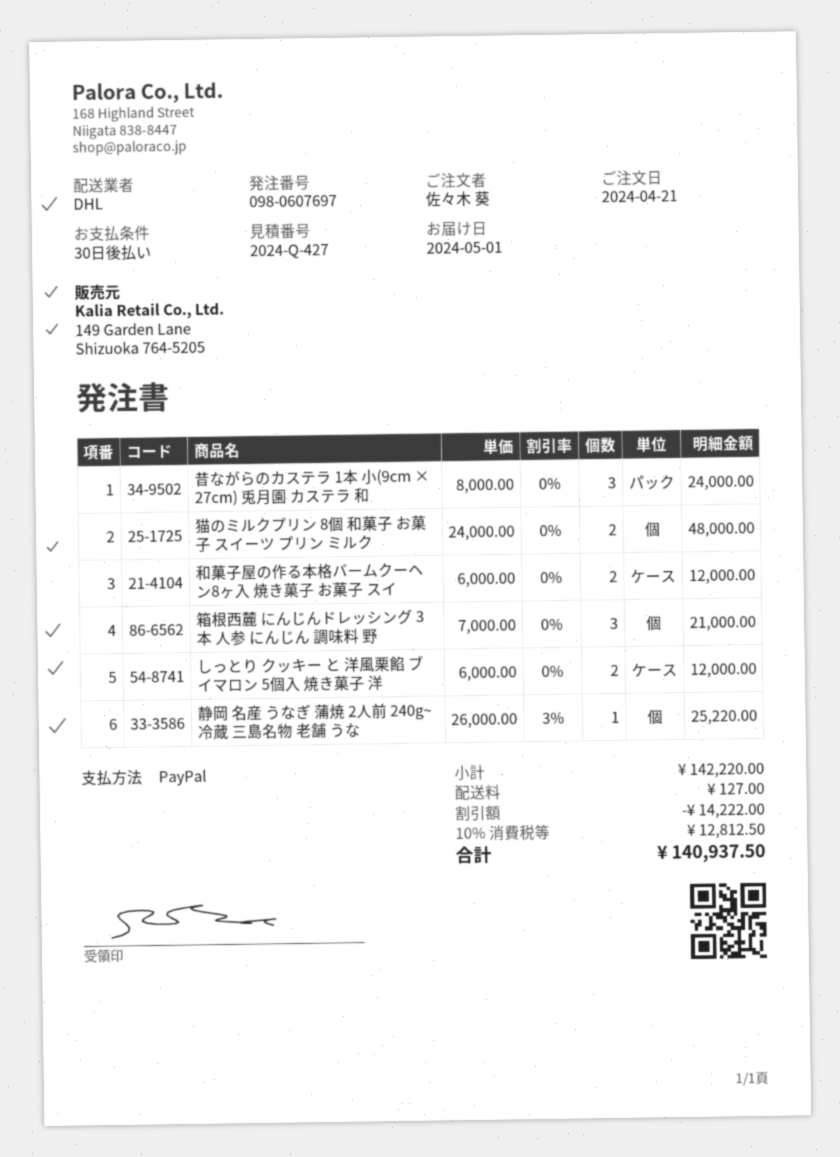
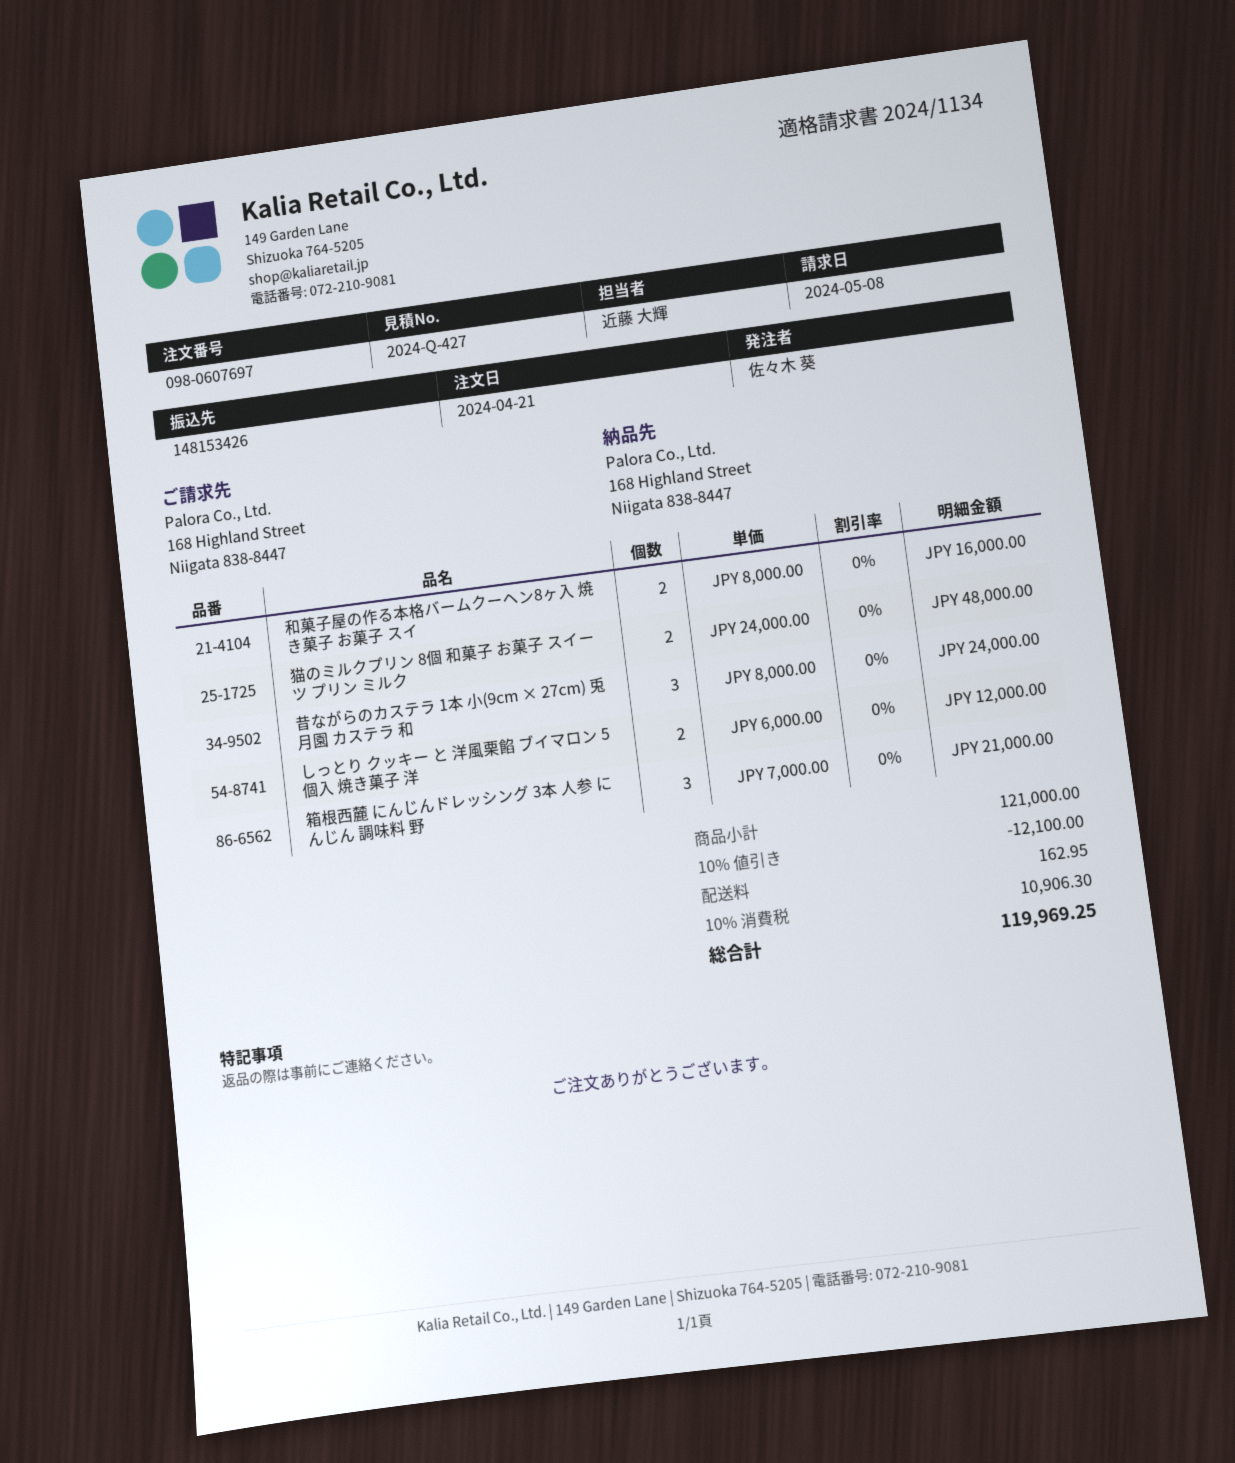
和菓子屋の作る本格バームクーヘン8ヶ入 焼き菓子 お菓子 スイ: 2 x 6000.00 = 12000.00 -> 2 x 8000.00 = 16000.00
静岡 名産 うなぎ 蒲焼 2人前 240g~ 冷蔵 三島名物 老舗 うな: 1 x 26000.00 - 3% = 25220.00 -> none
subtotal: 142220.00 -> 121000.00
discount: 14222.00 -> 12100.00
shipping: 127.00 -> 162.95
tax: 10% = 12812.50 -> 10% = 10906.30
total: 140937.50 -> 119969.25

